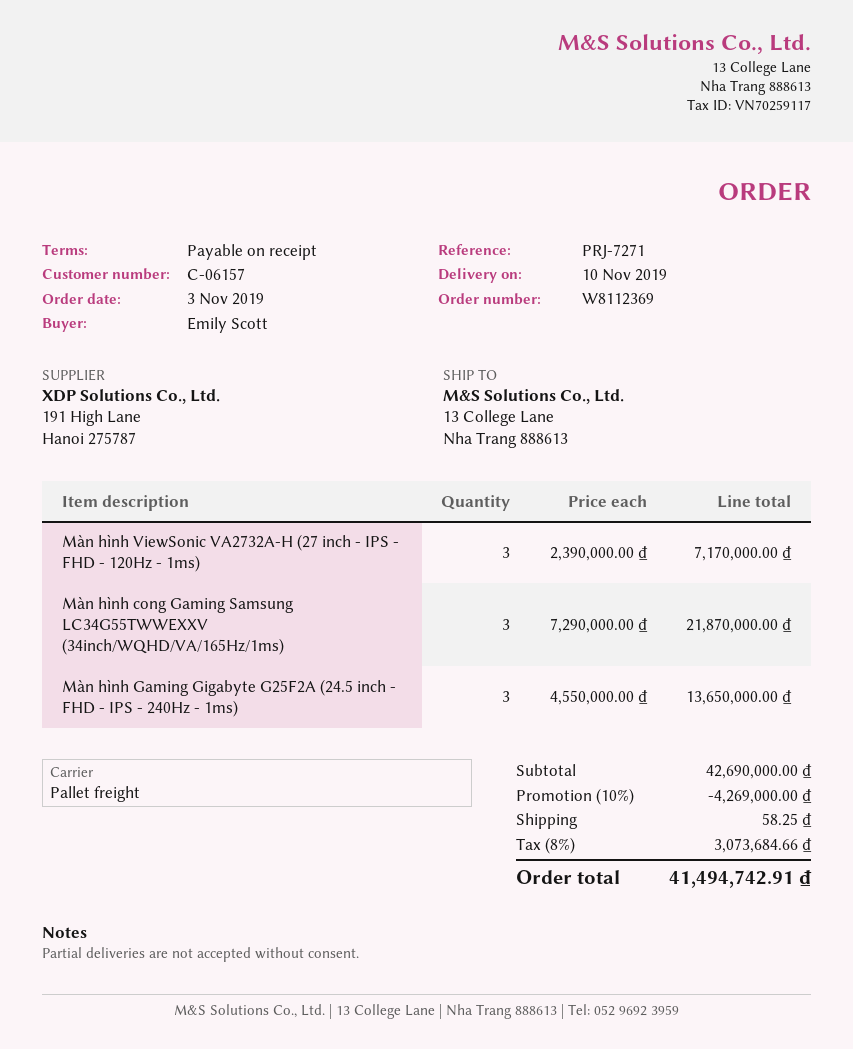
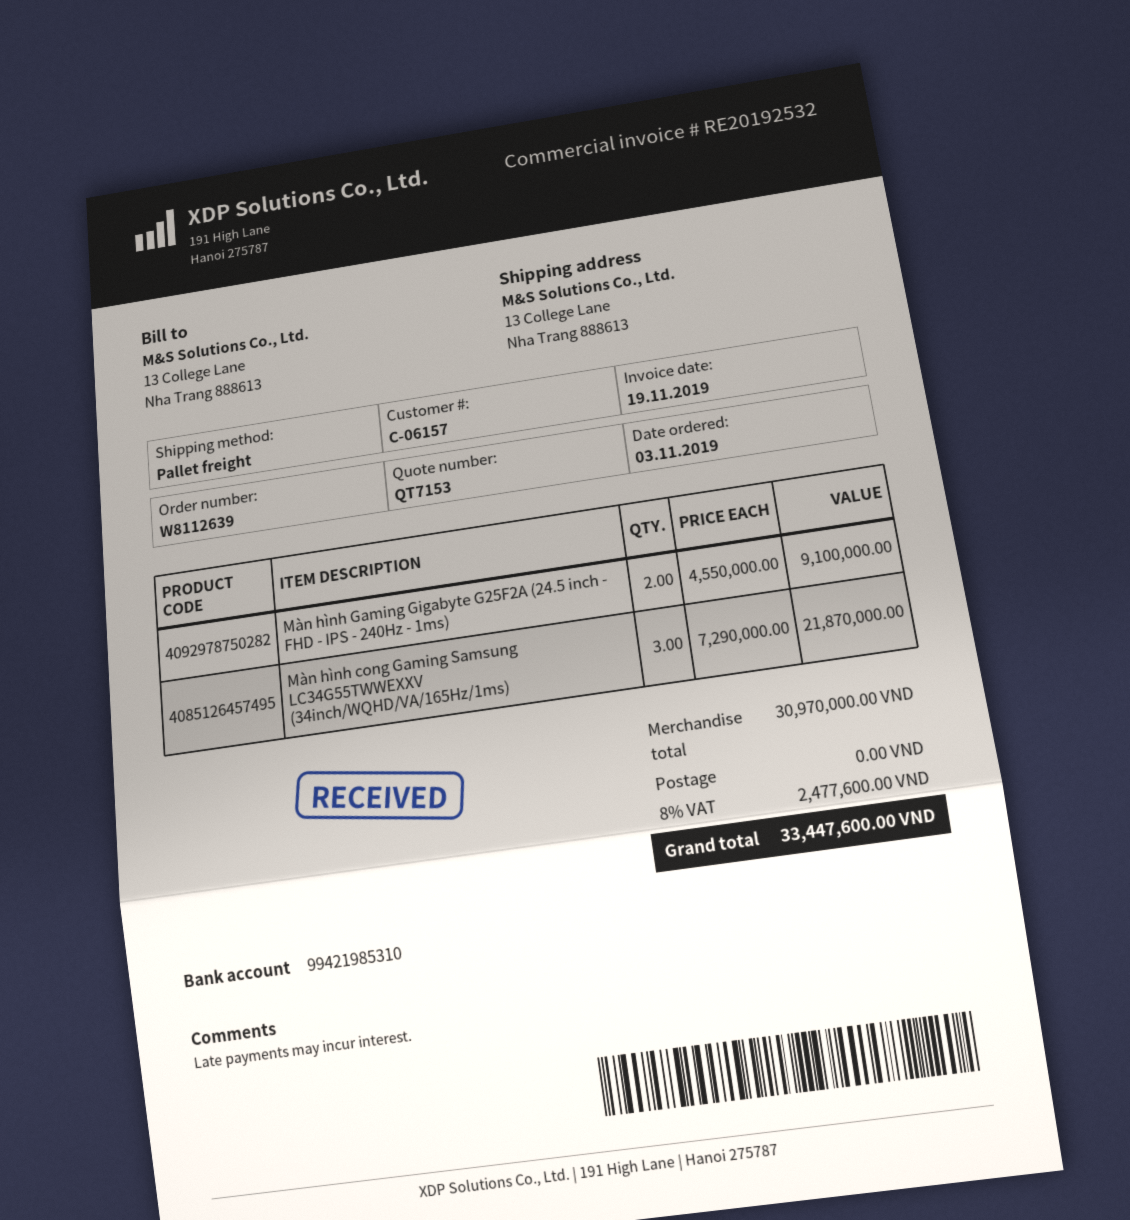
order number: W8112369 -> W8112639
Màn hình ViewSonic VA2732A-H (27 inch - IPS - FHD - 120Hz - 1ms): 3 x 2390000.00 = 7170000.00 -> none
Màn hình Gaming Gigabyte G25F2A (24.5 inch - FHD - IPS - 240Hz - 1ms): 3 x 4550000.00 = 13650000.00 -> 2 x 4550000.00 = 9100000.00
subtotal: 42690000.00 -> 30970000.00
discount: 10% = 4269000.00 -> none
shipping: 58.25 -> 0.00
tax: 8% = 3073684.66 -> 8% = 2477600.00
total: 41494742.91 -> 33447600.00

